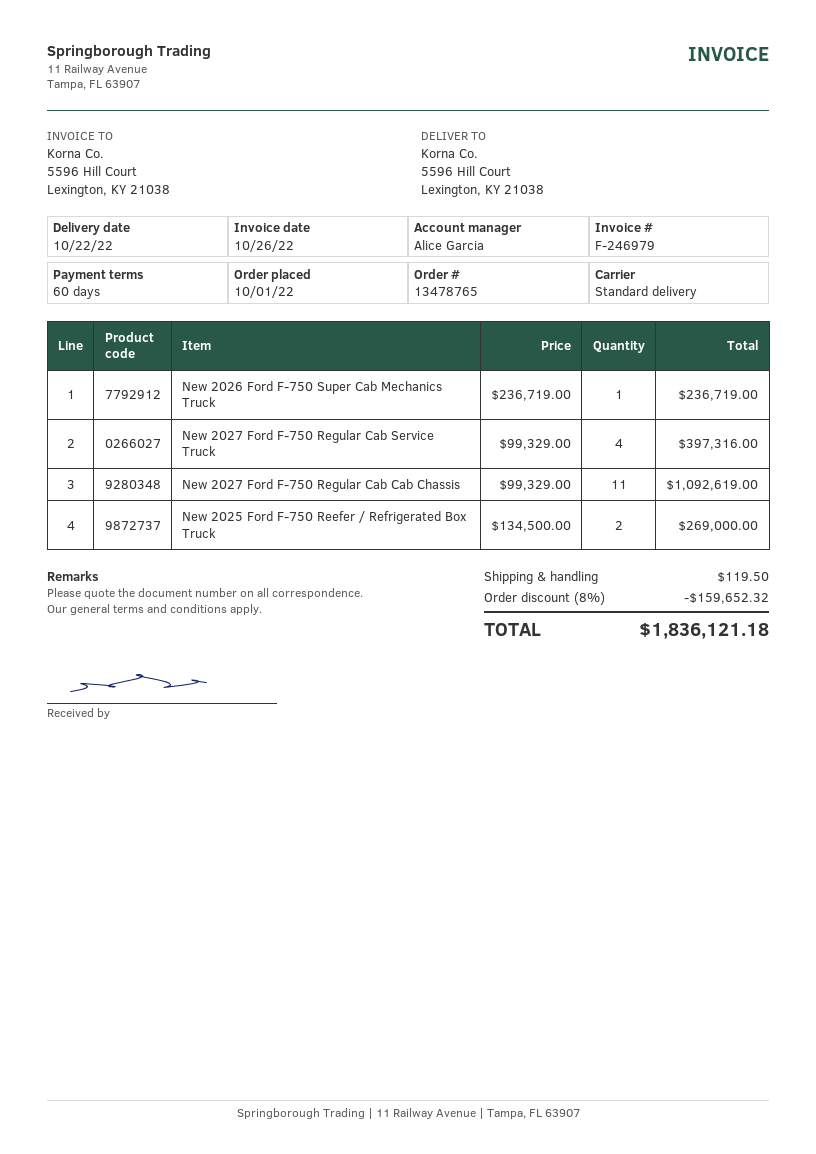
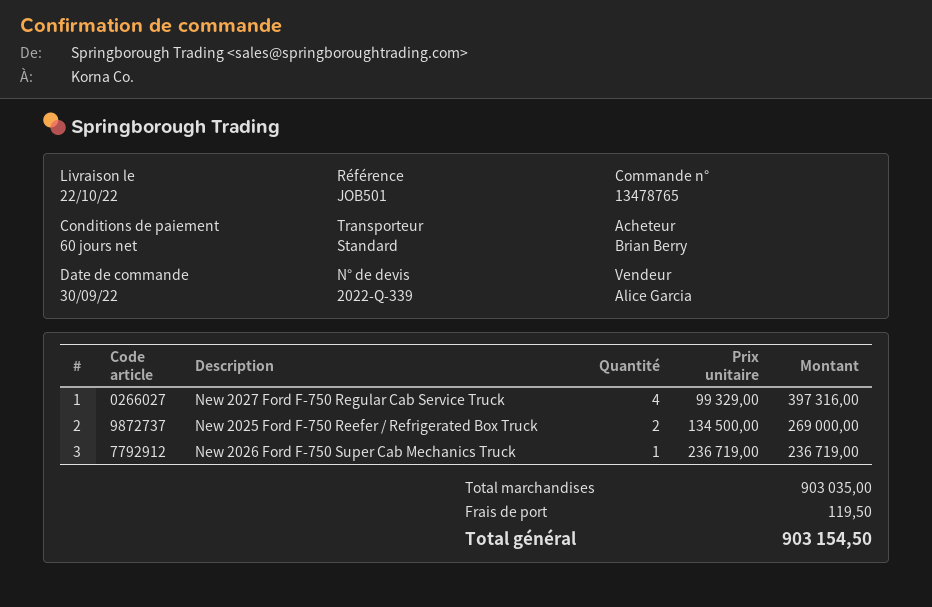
order date: 2022-10-01 -> 2022-09-30
New 2027 Ford F-750 Regular Cab Cab Chassis: 11 x 99329.00 = 1092619.00 -> none
discount: 8% = 159652.32 -> none
total: 1836121.18 -> 903154.50

